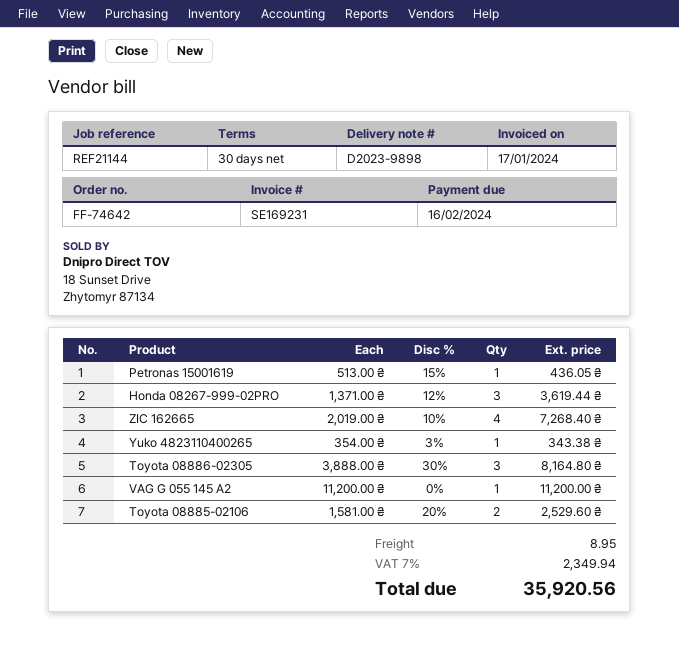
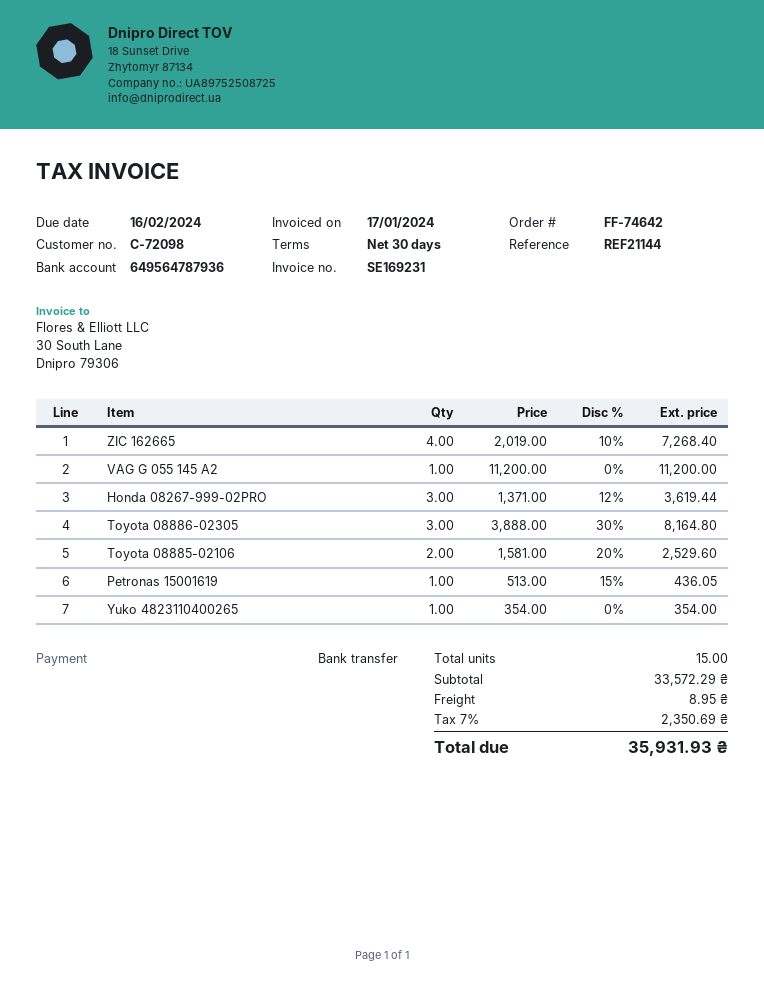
Yuko 4823110400265: 1 x 354.00 - 3% = 343.38 -> 1 x 354.00 = 354.00
tax: 7% = 2349.94 -> 7% = 2350.69
total: 35920.56 -> 35931.93

